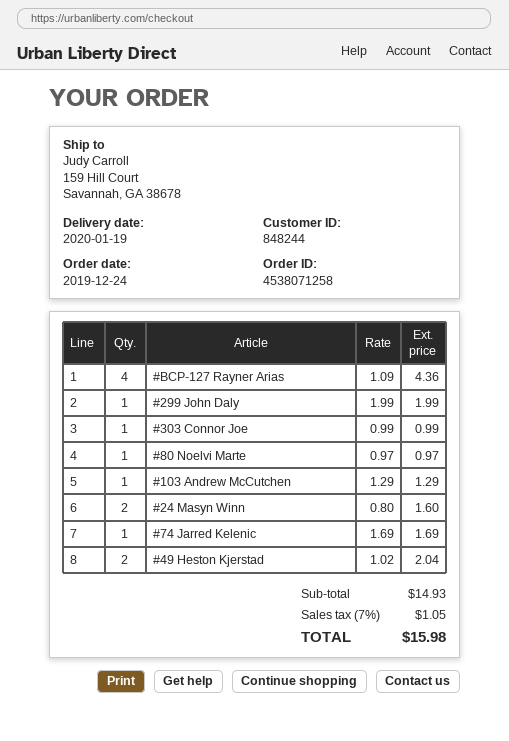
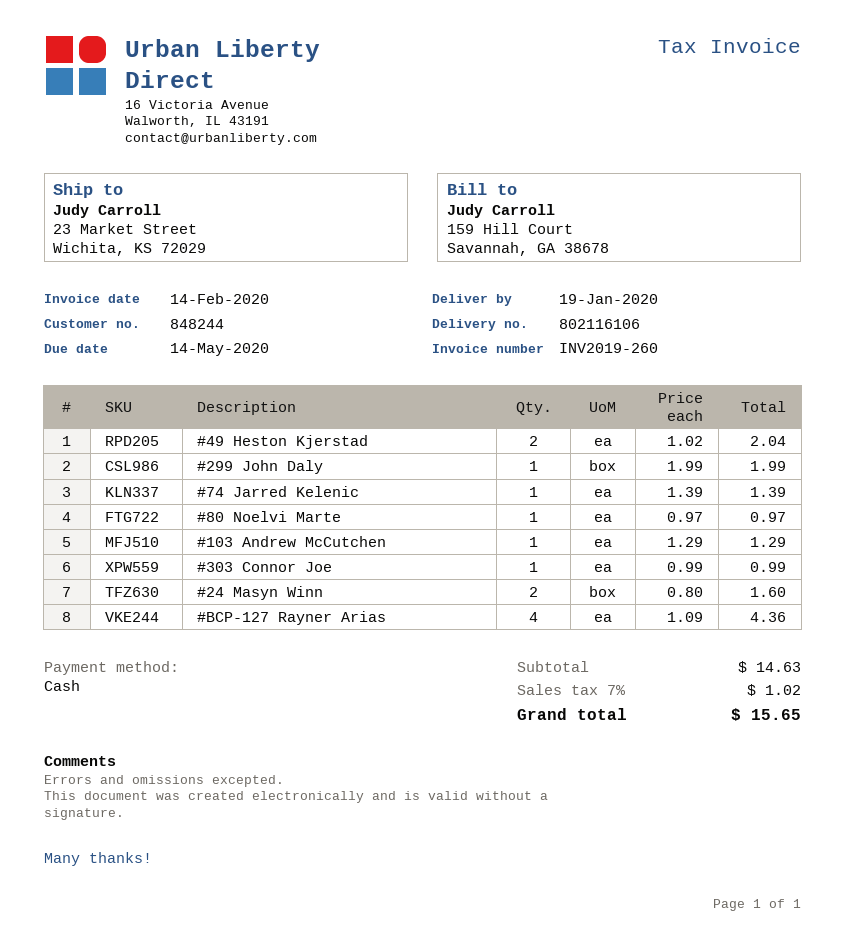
ship to: 159 Hill Court, Savannah, GA 38678 -> 23 Market Street, Wichita, KS 72029
#74 Jarred Kelenic: 1 x 1.69 = 1.69 -> 1 x 1.39 = 1.39
subtotal: 14.93 -> 14.63
tax: 7% = 1.05 -> 7% = 1.02
total: 15.98 -> 15.65

